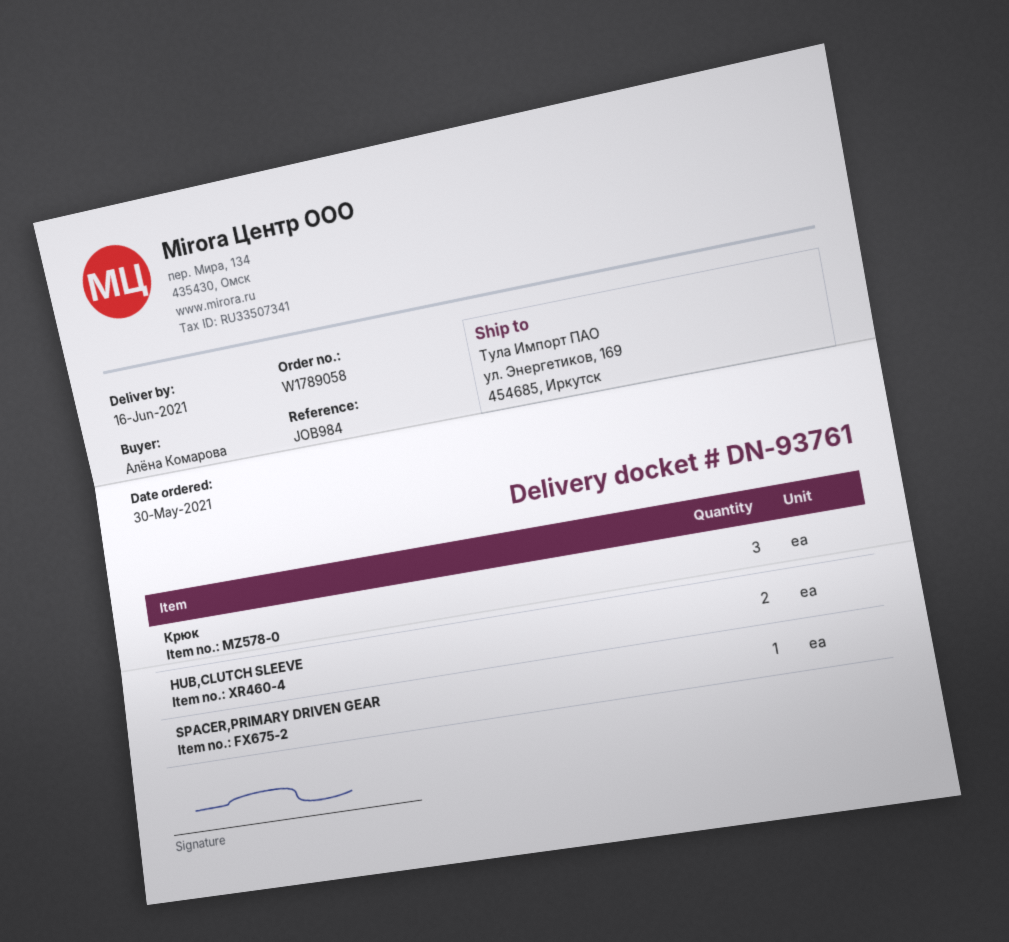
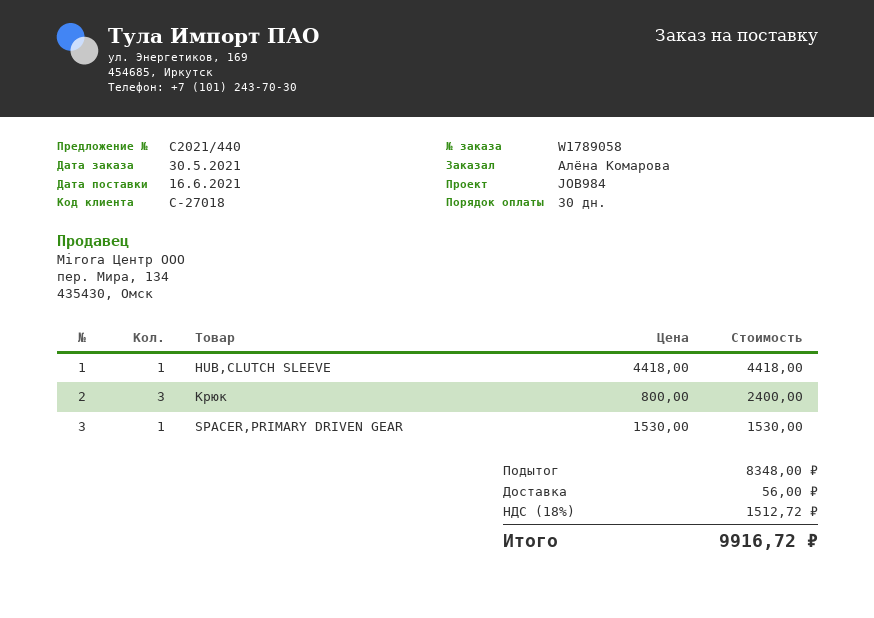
HUB,CLUTCH SLEEVE: 2 -> 1

